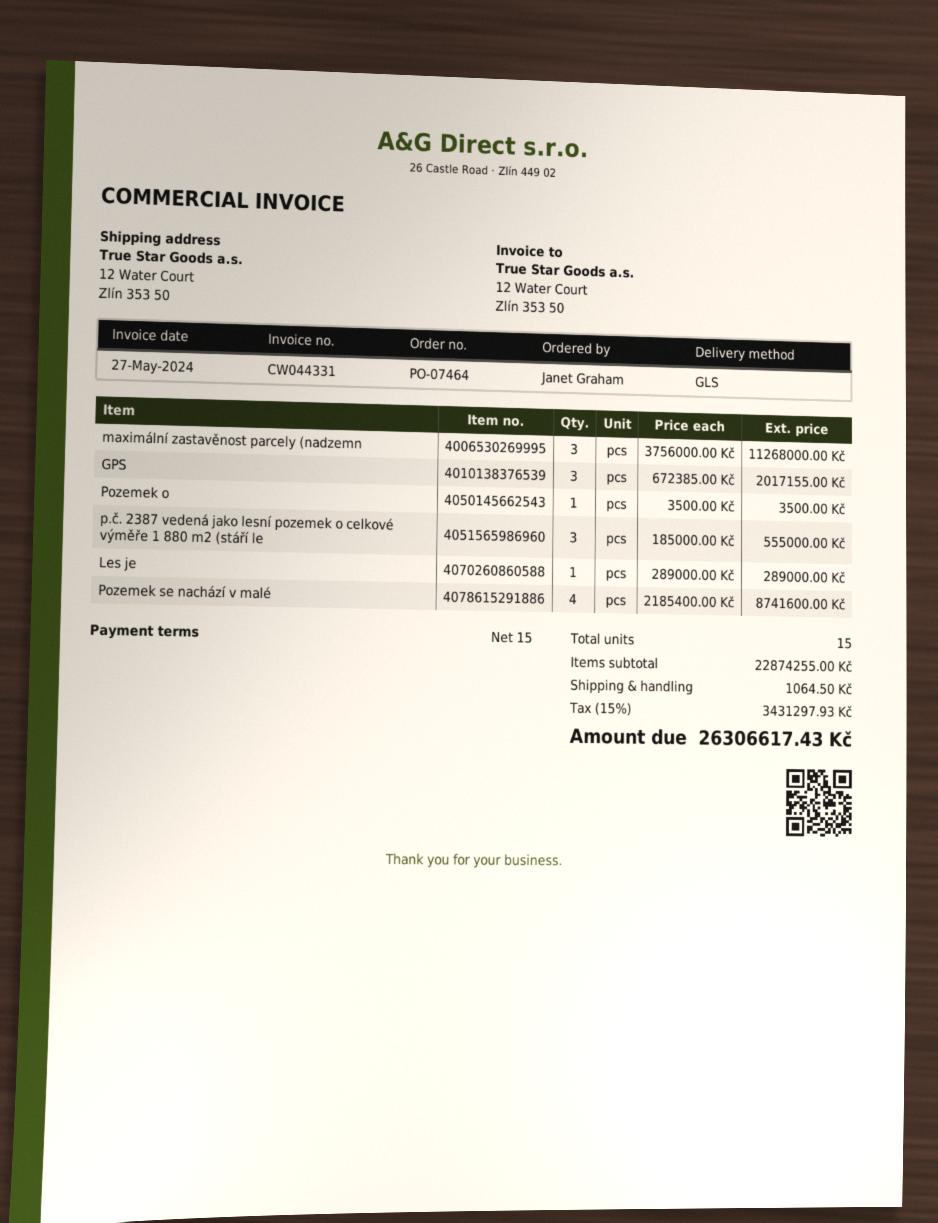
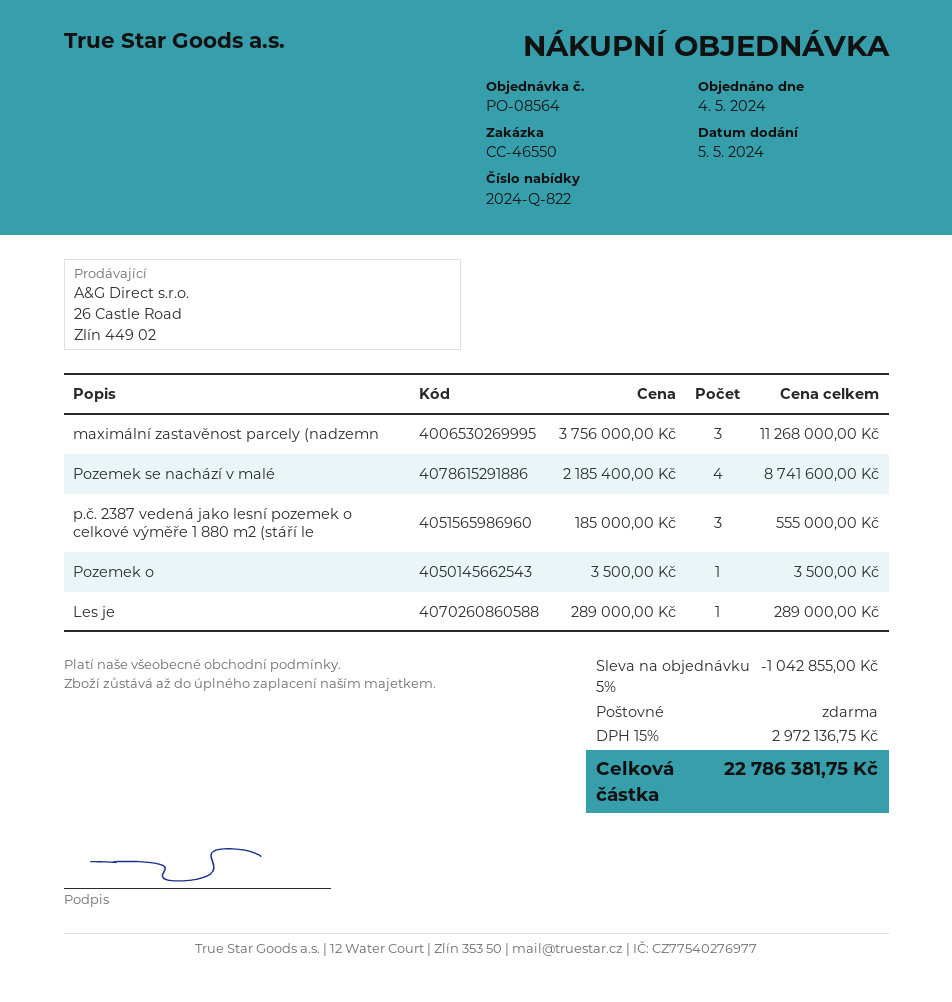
order number: PO-07464 -> PO-08564
GPS: 3 x 672385.00 = 2017155.00 -> none
discount: none -> 5% = 1042855.00
shipping: 1064.50 -> 0.00
tax: 15% = 3431297.93 -> 15% = 2972136.75
total: 26306617.43 -> 22786381.75

